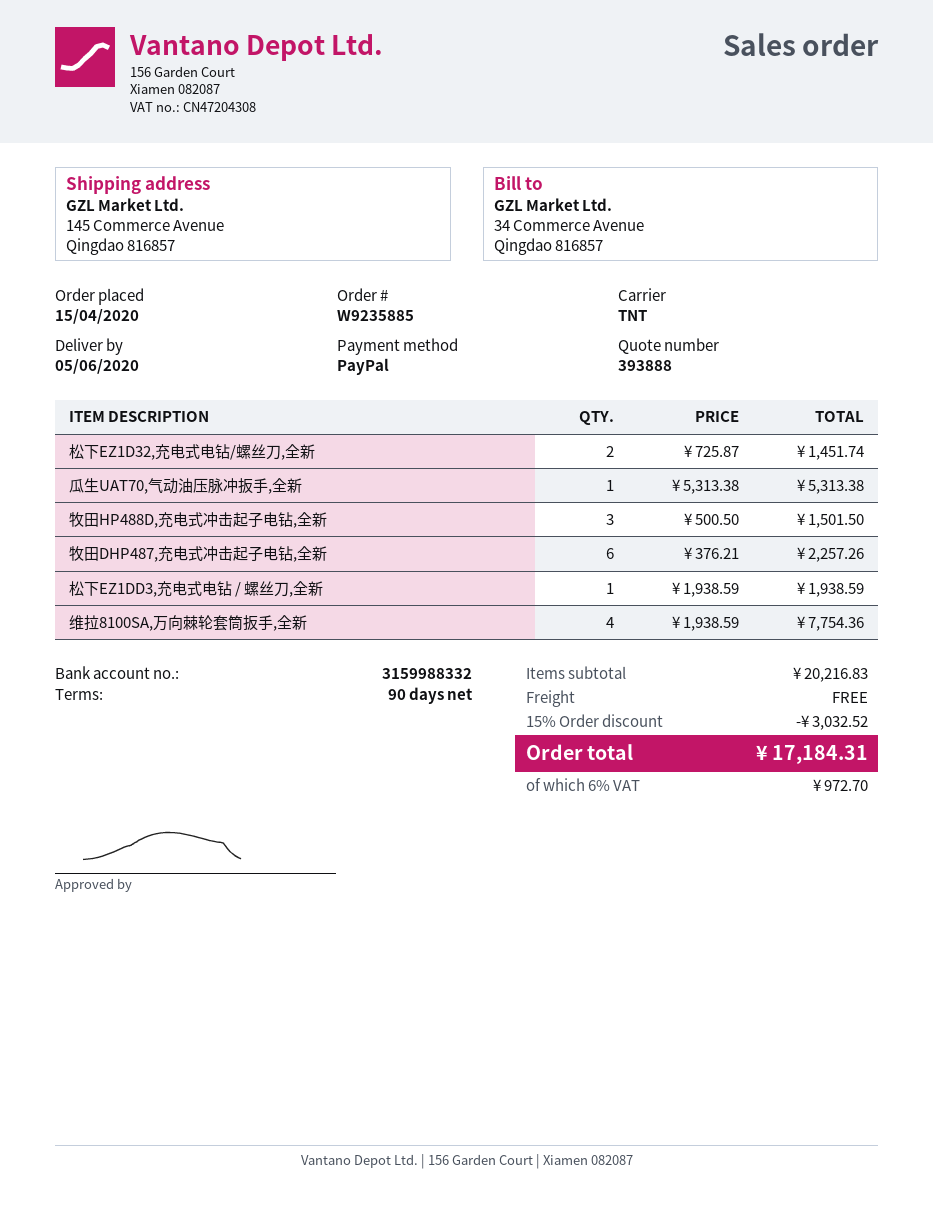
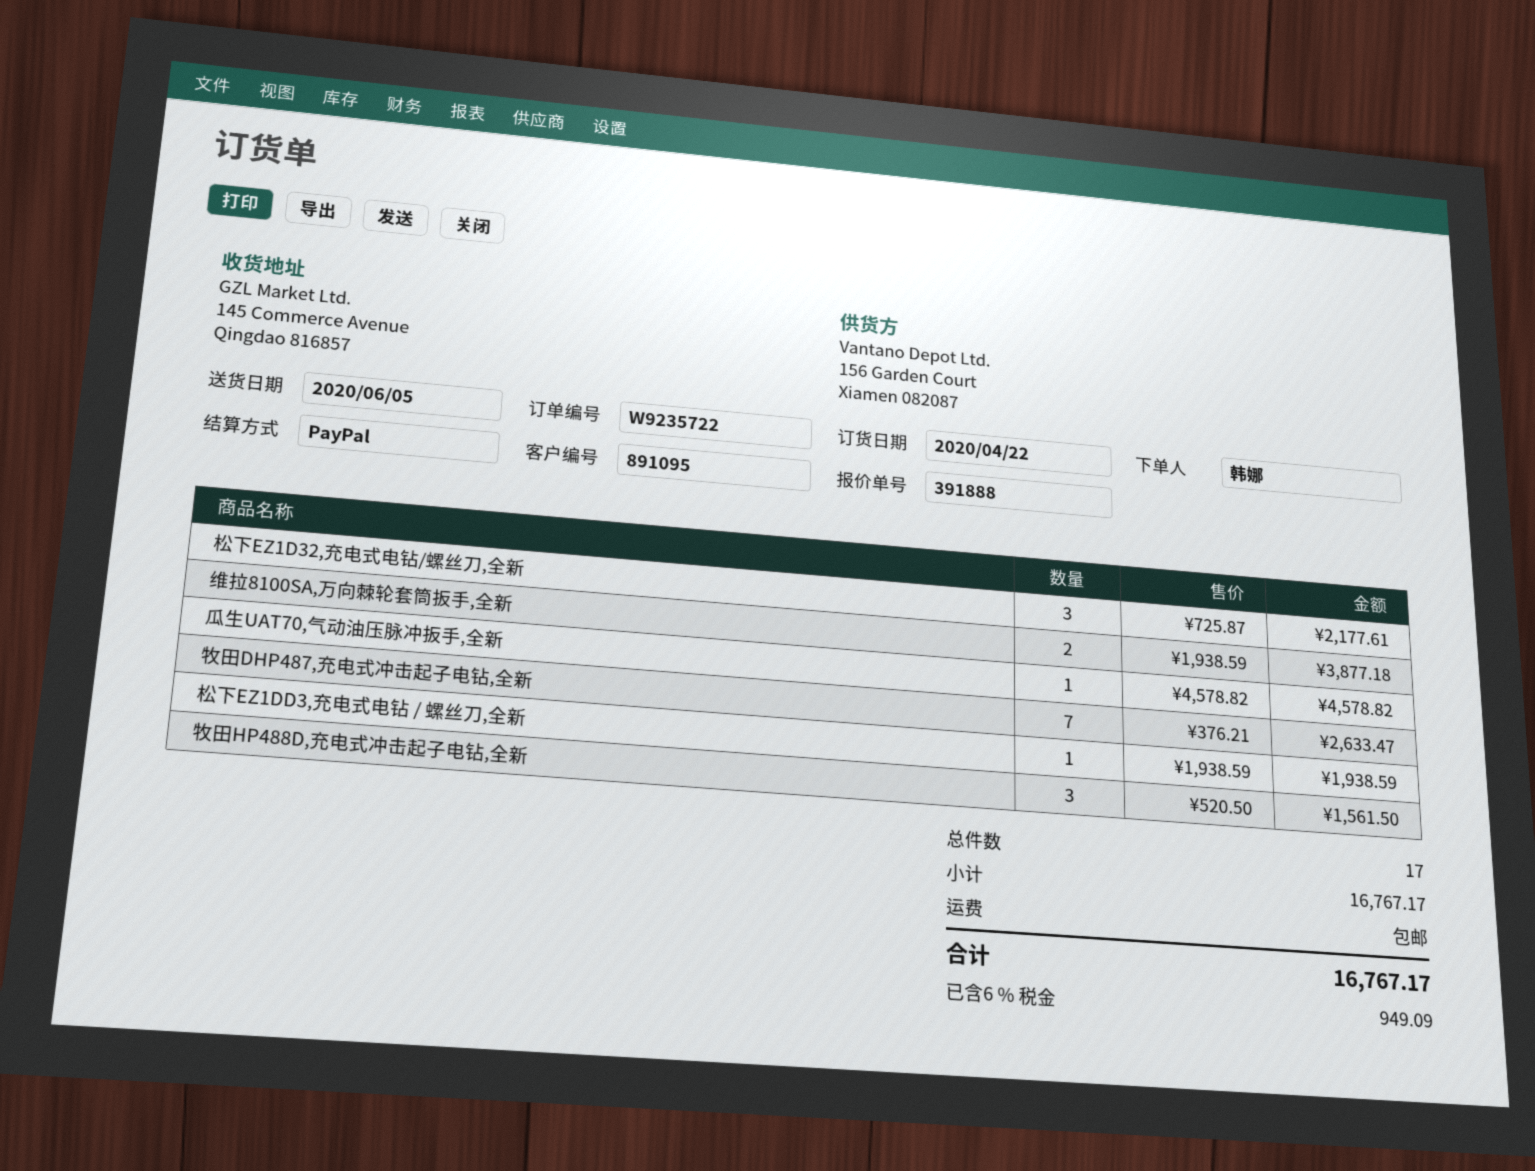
quote number: 393888 -> 391888
order number: W9235885 -> W9235722
order date: 2020-04-15 -> 2020-04-22
松下EZ1D32,充电式电钻/螺丝刀,全新: 2 x 725.87 = 1451.74 -> 3 x 725.87 = 2177.61
瓜生UAT70,气动油压脉冲扳手,全新: 1 x 5313.38 = 5313.38 -> 1 x 4578.82 = 4578.82
牧田HP488D,充电式冲击起子电钻,全新: 3 x 500.50 = 1501.50 -> 3 x 520.50 = 1561.50
牧田DHP487,充电式冲击起子电钻,全新: 6 x 376.21 = 2257.26 -> 7 x 376.21 = 2633.47
维拉8100SA,万向棘轮套筒扳手,全新: 4 x 1938.59 = 7754.36 -> 2 x 1938.59 = 3877.18
subtotal: 20216.83 -> 16767.17
discount: 15% = 3032.52 -> none
tax: 6% = 972.70 -> 6% = 949.09
total: 17184.31 -> 16767.17

